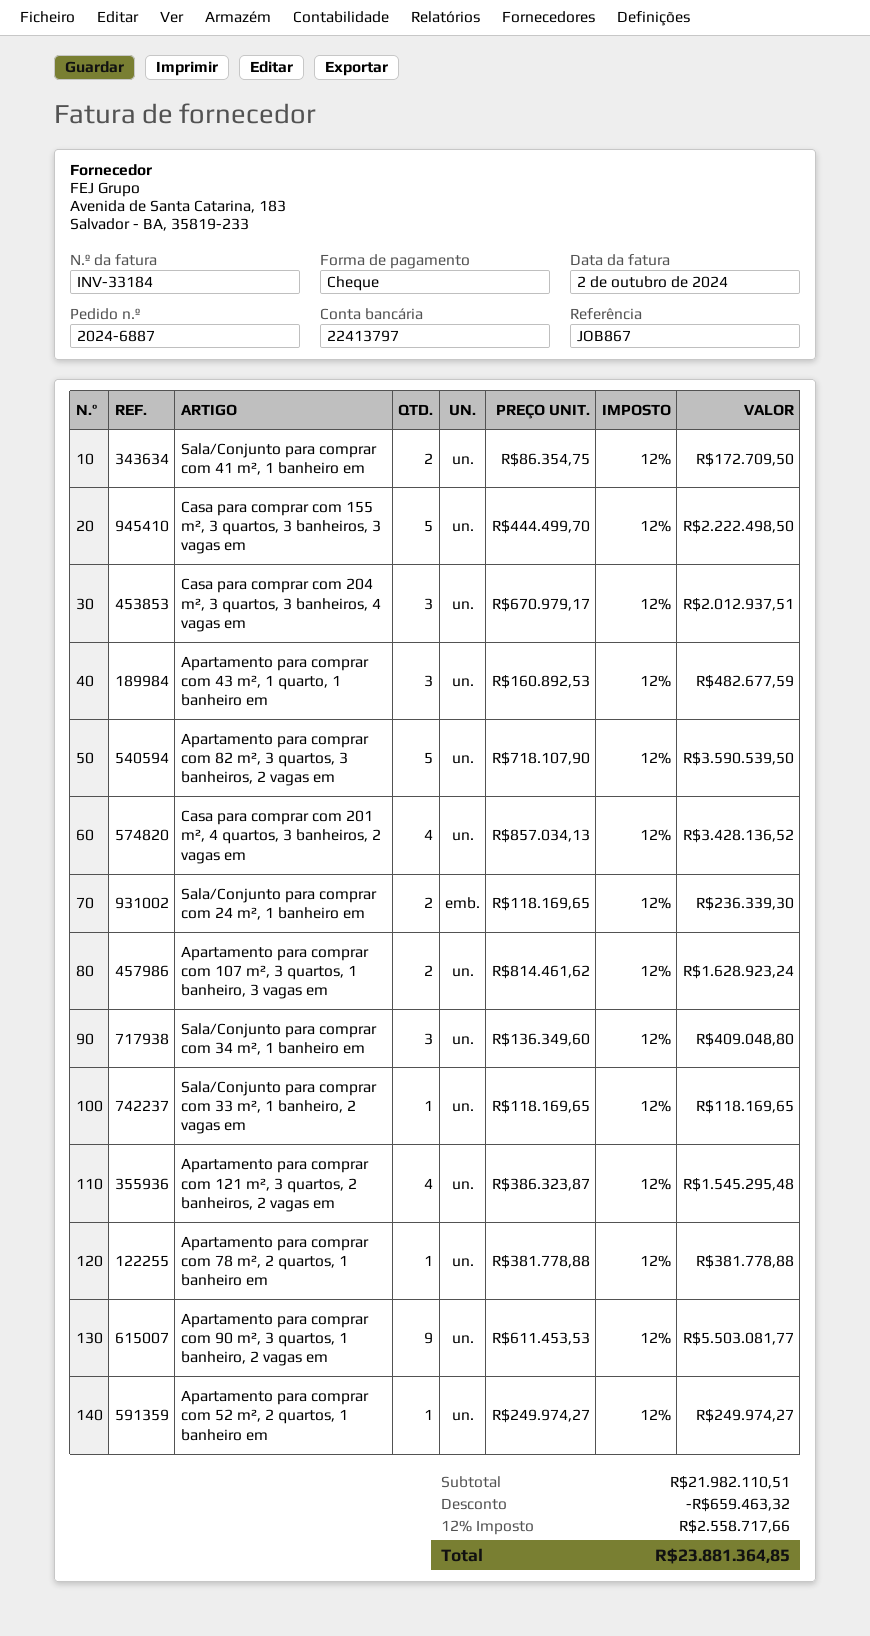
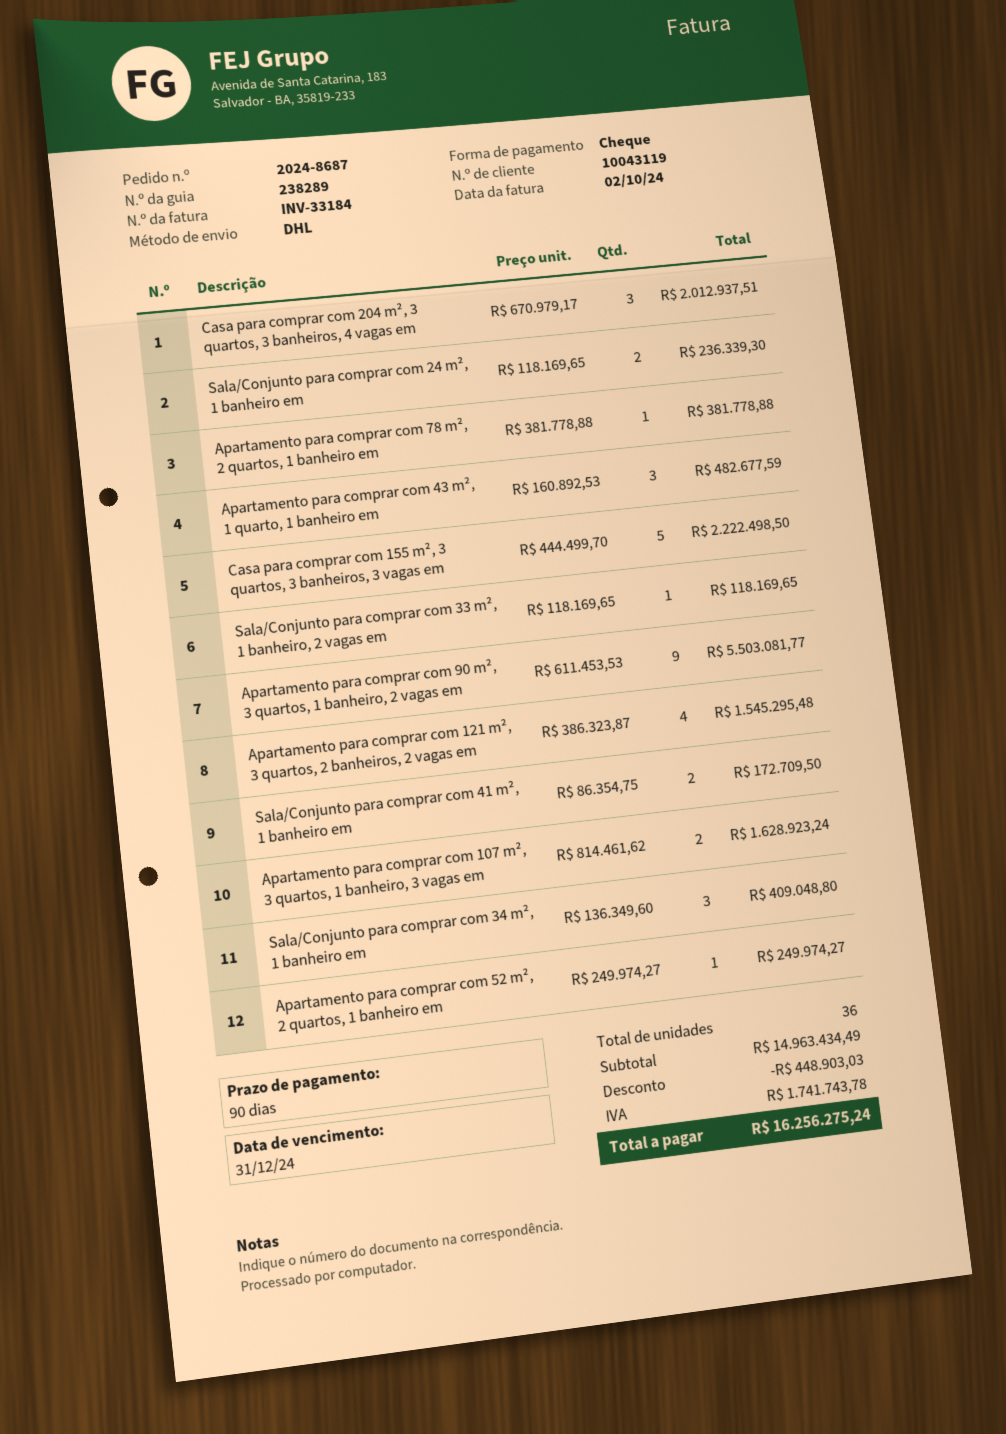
order number: 2024-6887 -> 2024-8687
Apartamento para comprar com 82 m², 3 quartos, 3 banheiros, 2 vagas em: 5 x 718107.90 = 3590539.50 -> none
Casa para comprar com 201 m², 4 quartos, 3 banheiros, 2 vagas em: 4 x 857034.13 = 3428136.52 -> none
subtotal: 21982110.51 -> 14963434.49
discount: 659463.32 -> 448903.03
tax: 2558717.66 -> 1741743.78
total: 23881364.85 -> 16256275.24

